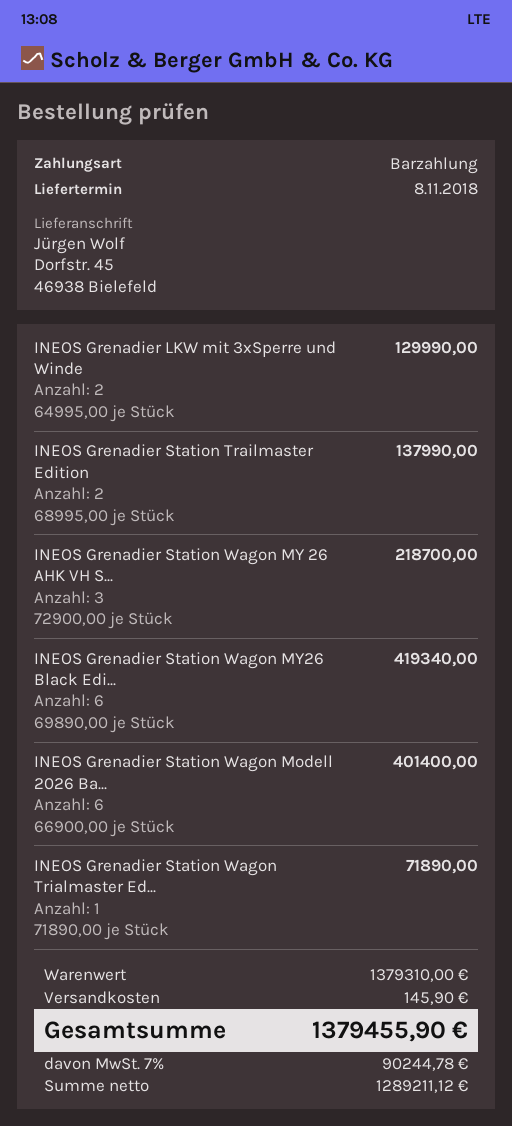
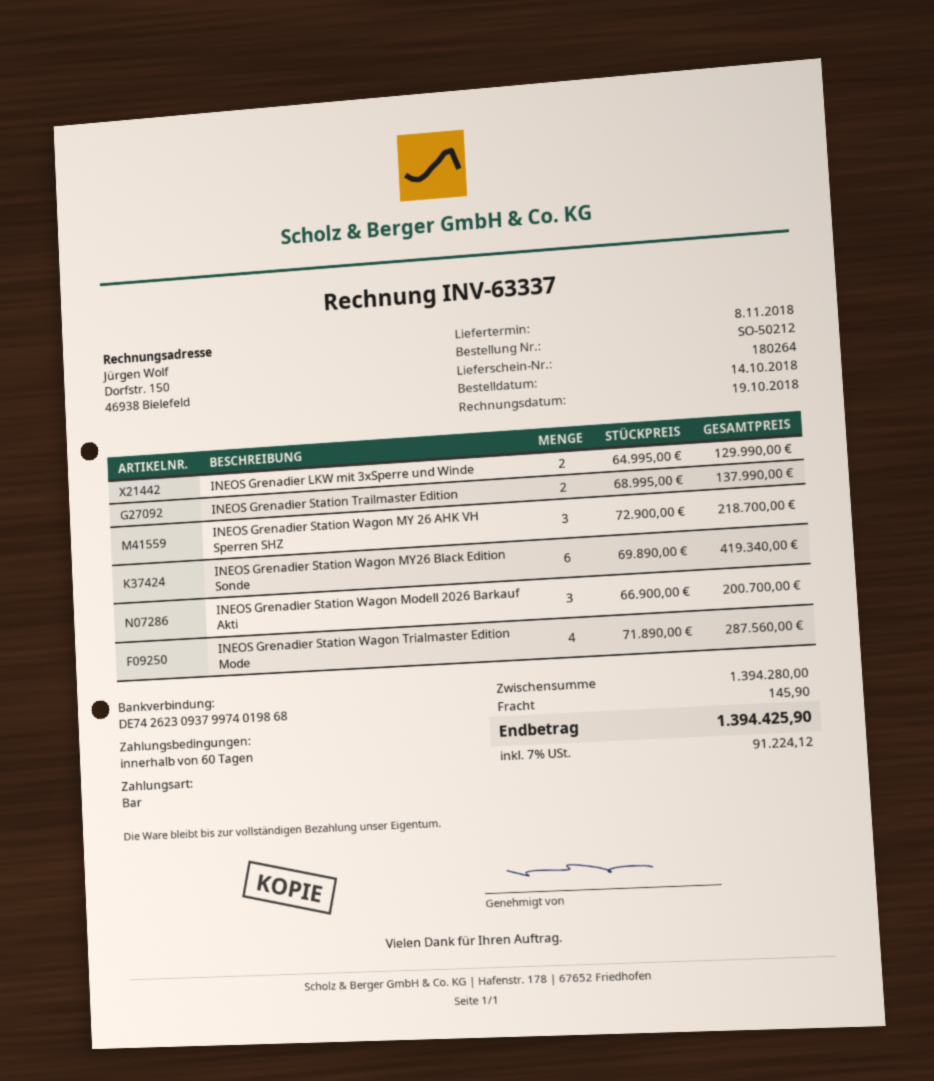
INEOS Grenadier Station Wagon Modell 2026 Ba...: 6 x 66900.00 = 401400.00 -> 3 x 66900.00 = 200700.00
INEOS Grenadier Station Wagon Trialmaster Ed...: 1 x 71890.00 = 71890.00 -> 4 x 71890.00 = 287560.00
subtotal: 1379310.00 -> 1394280.00
tax: 7% = 90244.78 -> 7% = 91224.12
total: 1379455.90 -> 1394425.90

